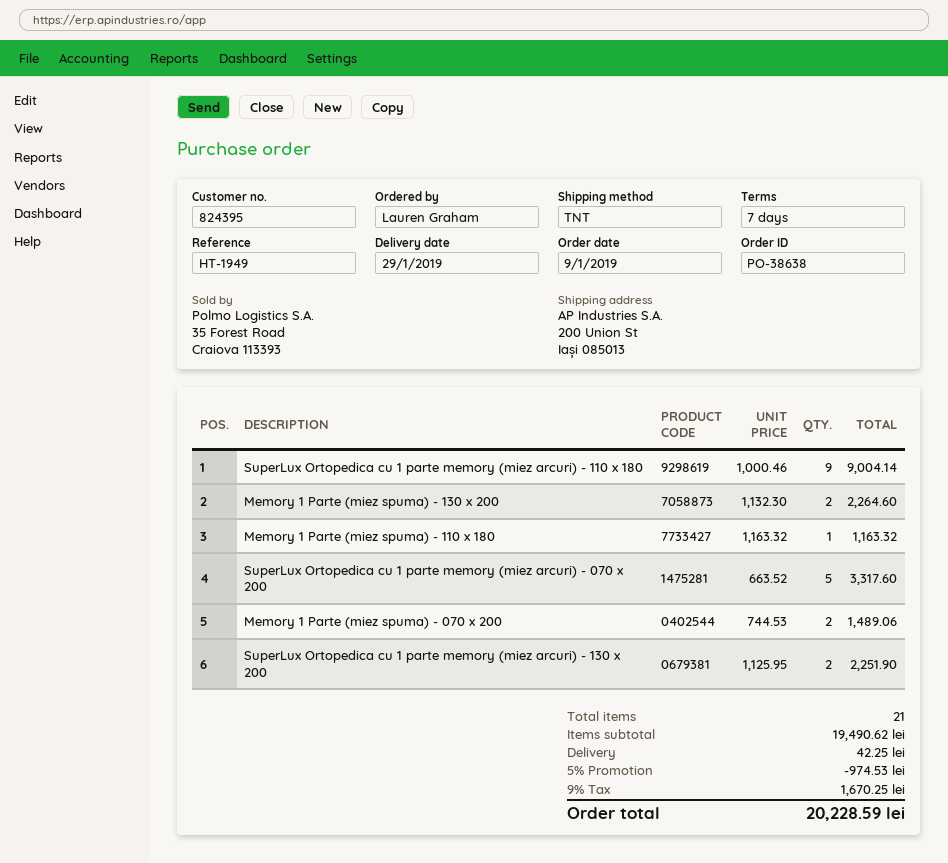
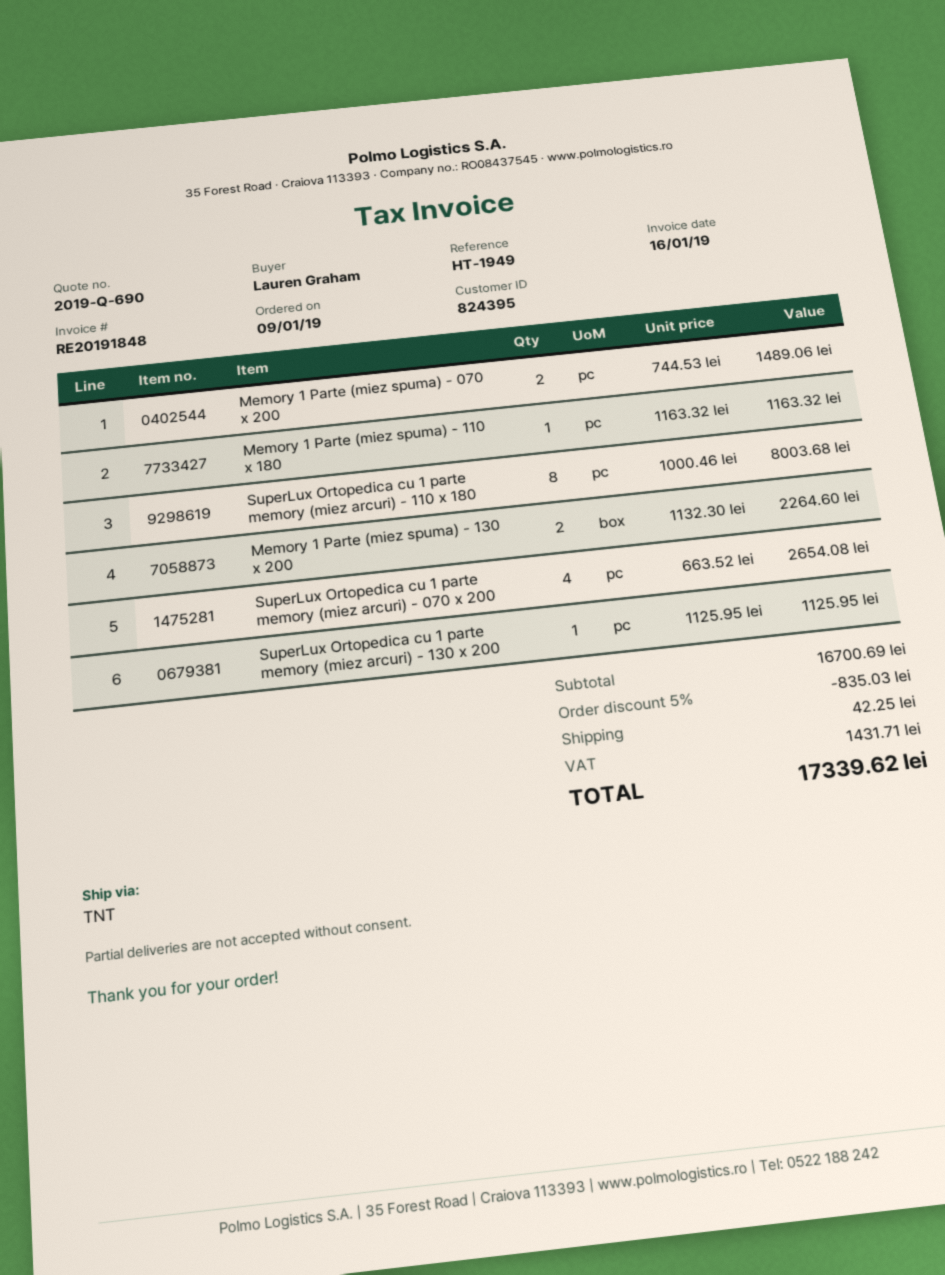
SuperLux Ortopedica cu 1 parte memory (miez arcuri) - 110 x 180: 9 x 1000.46 = 9004.14 -> 8 x 1000.46 = 8003.68
SuperLux Ortopedica cu 1 parte memory (miez arcuri) - 070 x 200: 5 x 663.52 = 3317.60 -> 4 x 663.52 = 2654.08
SuperLux Ortopedica cu 1 parte memory (miez arcuri) - 130 x 200: 2 x 1125.95 = 2251.90 -> 1 x 1125.95 = 1125.95
subtotal: 19490.62 -> 16700.69
discount: 5% = 974.53 -> 5% = 835.03
tax: 1670.25 -> 1431.71
total: 20228.59 -> 17339.62

